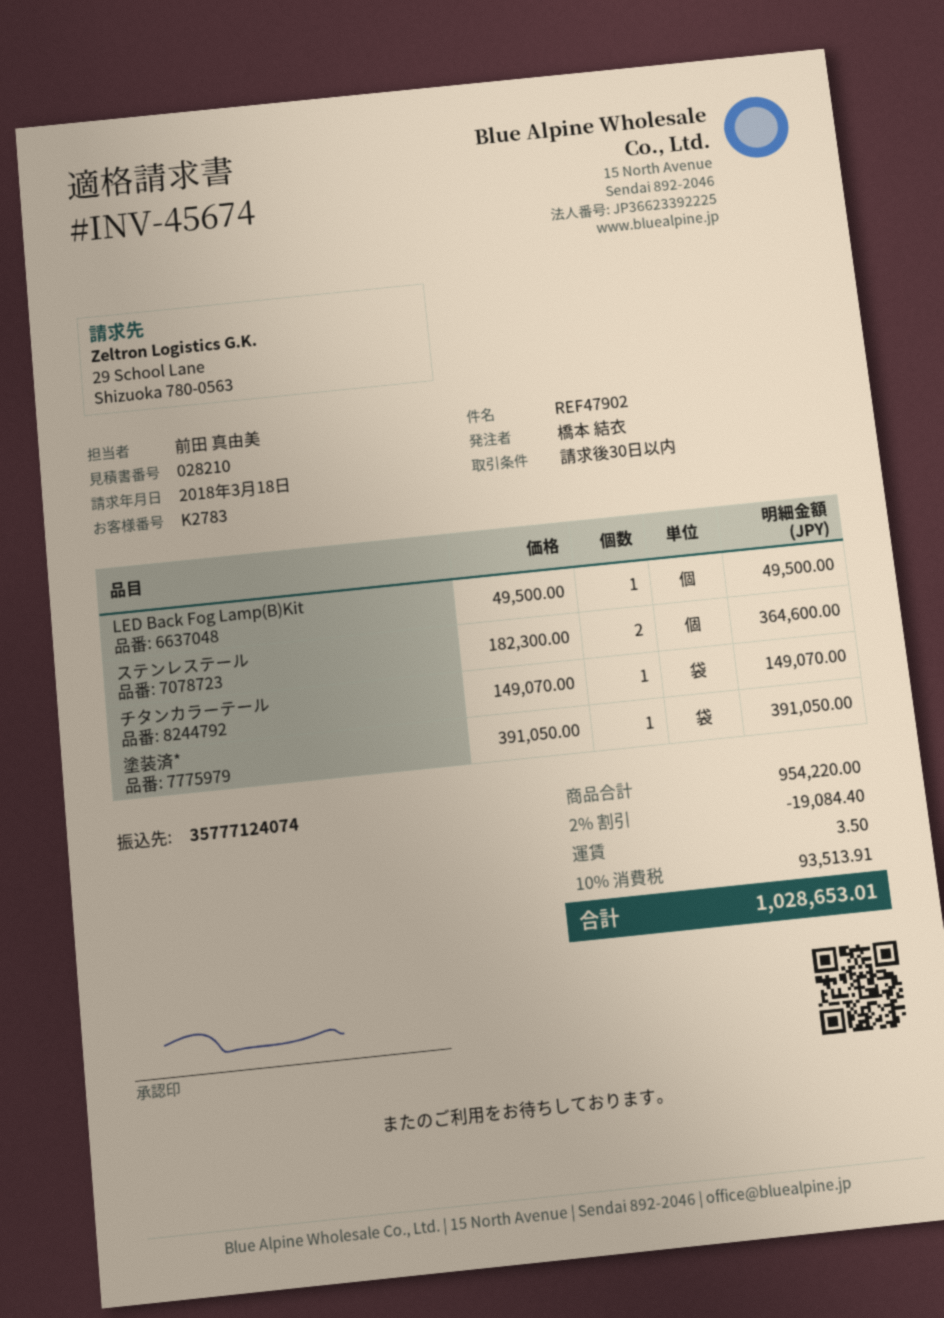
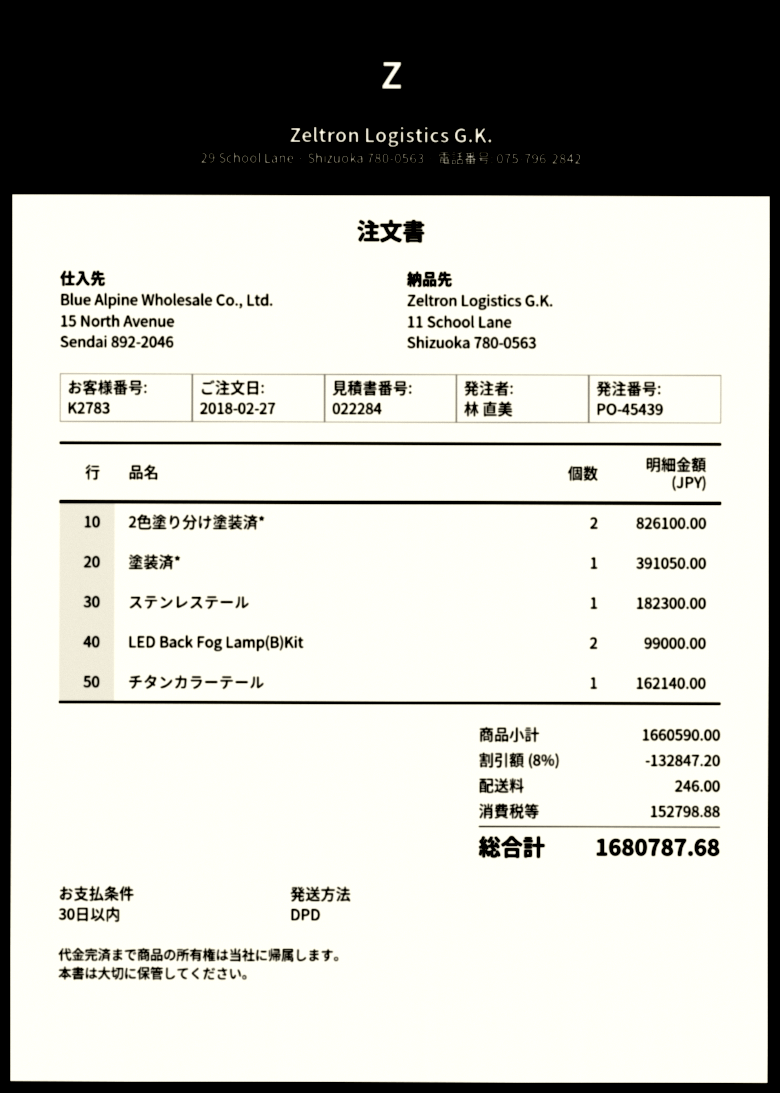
quote number: 028210 -> 022284
ordered by: 橋本 結衣 -> 林 直美
LED Back Fog Lamp(B)Kit: 1 for 49500.00 -> 2 for 99000.00
ステンレステール: 2 for 364600.00 -> 1 for 182300.00
チタンカラーテール: 1 for 149070.00 -> 1 for 162140.00
2色塗り分け塗装済*: none -> 2 for 826100.00
subtotal: 954220.00 -> 1660590.00
discount: 2% = 19084.40 -> 8% = 132847.20
shipping: 3.50 -> 246.00
tax: 93513.91 -> 152798.88
total: 1028653.01 -> 1680787.68

